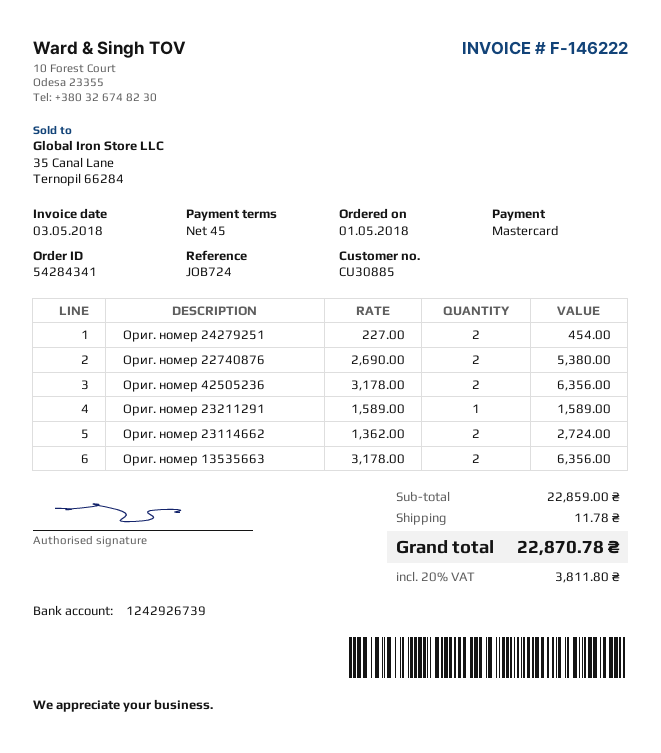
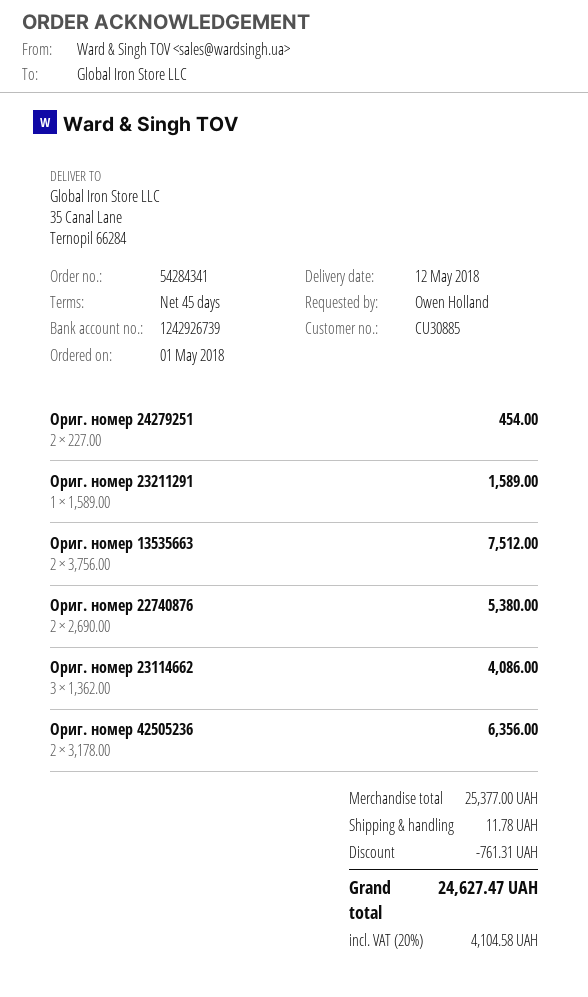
Ориг. номер 23114662: 2 x 1362.00 = 2724.00 -> 3 x 1362.00 = 4086.00
Ориг. номер 13535663: 2 x 3178.00 = 6356.00 -> 2 x 3756.00 = 7512.00
subtotal: 22859.00 -> 25377.00
discount: none -> 761.31
tax: 20% = 3811.80 -> 20% = 4104.58
total: 22870.78 -> 24627.47

